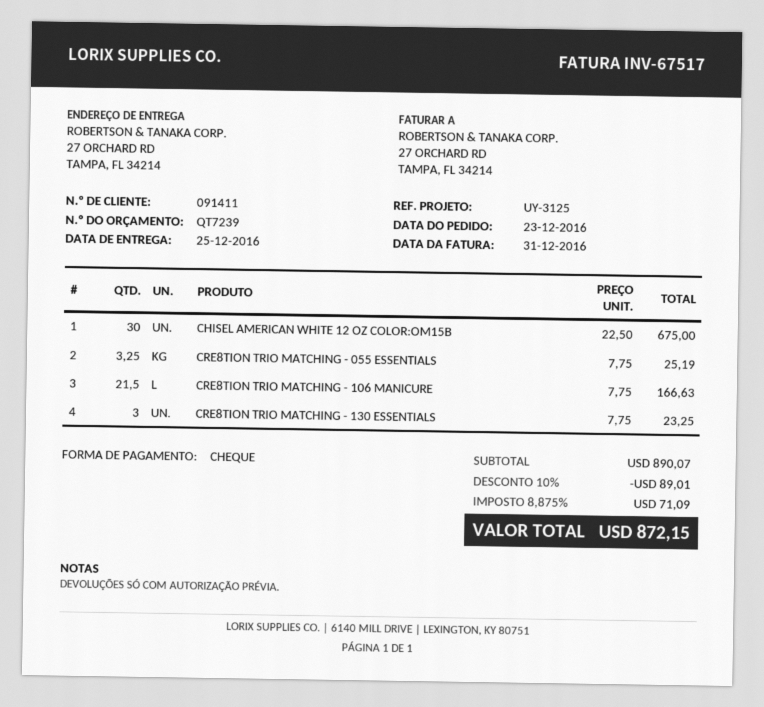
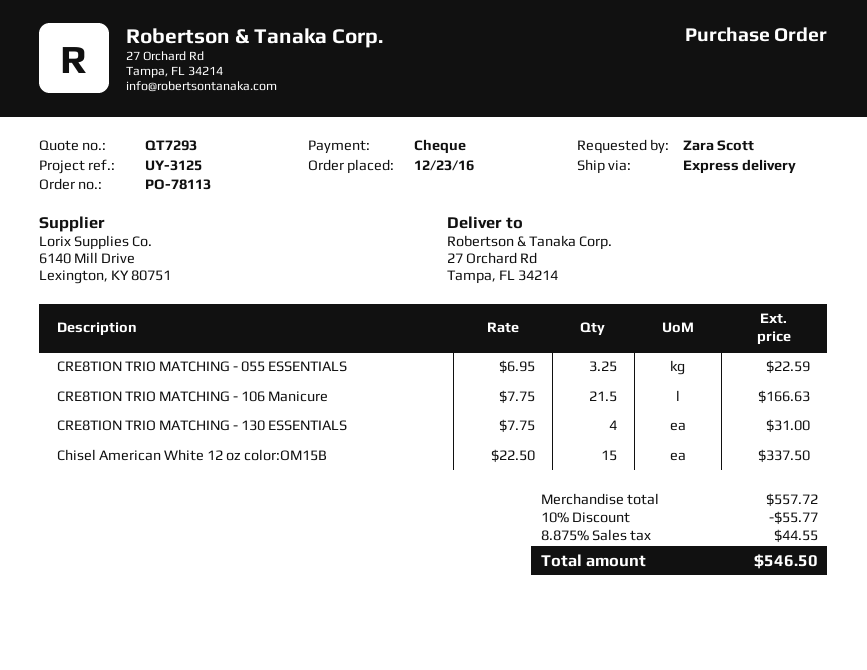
quote number: QT7239 -> QT7293
CHISEL AMERICAN WHITE 12 OZ COLOR:OM15B: 30 x 22.50 = 675.00 -> 15 x 22.50 = 337.50
CRE8TION TRIO MATCHING - 055 ESSENTIALS: 3.25 x 7.75 = 25.19 -> 3.25 x 6.95 = 22.59
CRE8TION TRIO MATCHING - 130 ESSENTIALS: 3 x 7.75 = 23.25 -> 4 x 7.75 = 31.00
subtotal: 890.07 -> 557.72
discount: 10% = 89.01 -> 10% = 55.77
tax: 8.875% = 71.09 -> 8.875% = 44.55
total: 872.15 -> 546.50

